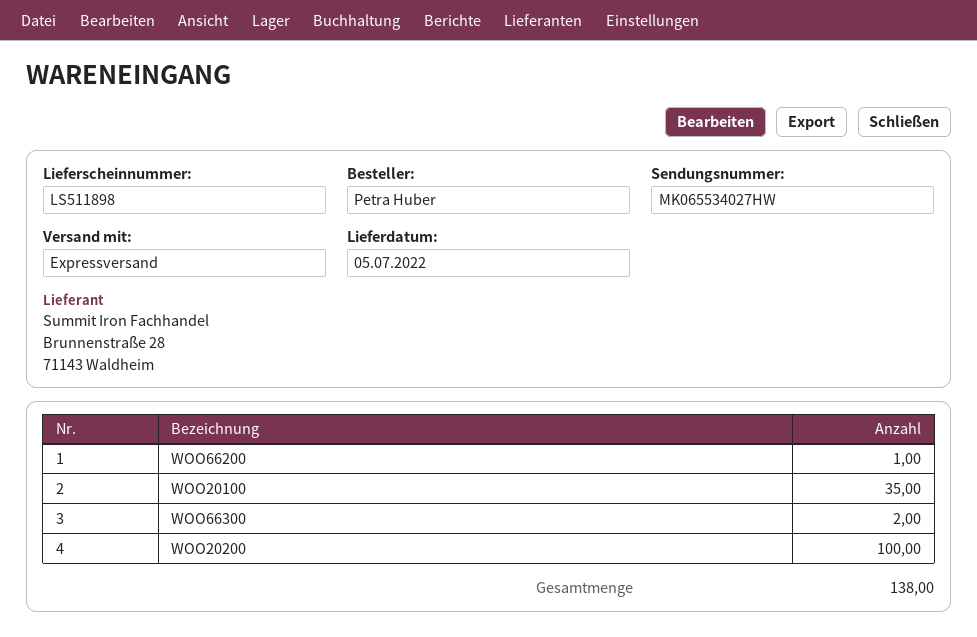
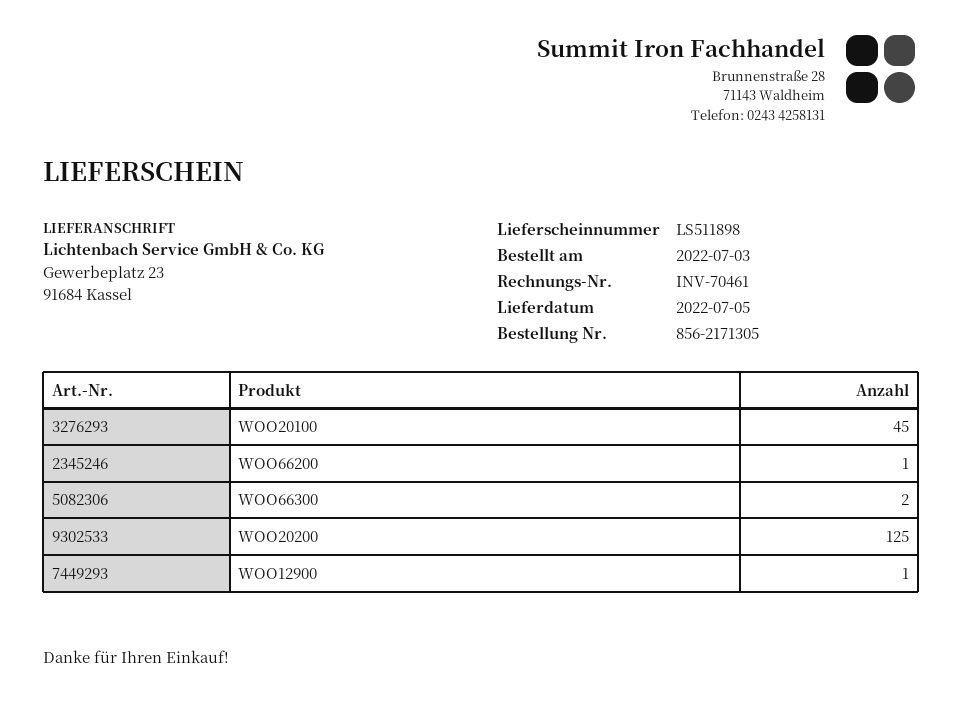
WOO20100: 35 -> 45
WOO20200: 100 -> 125
WOO12900: none -> 1

